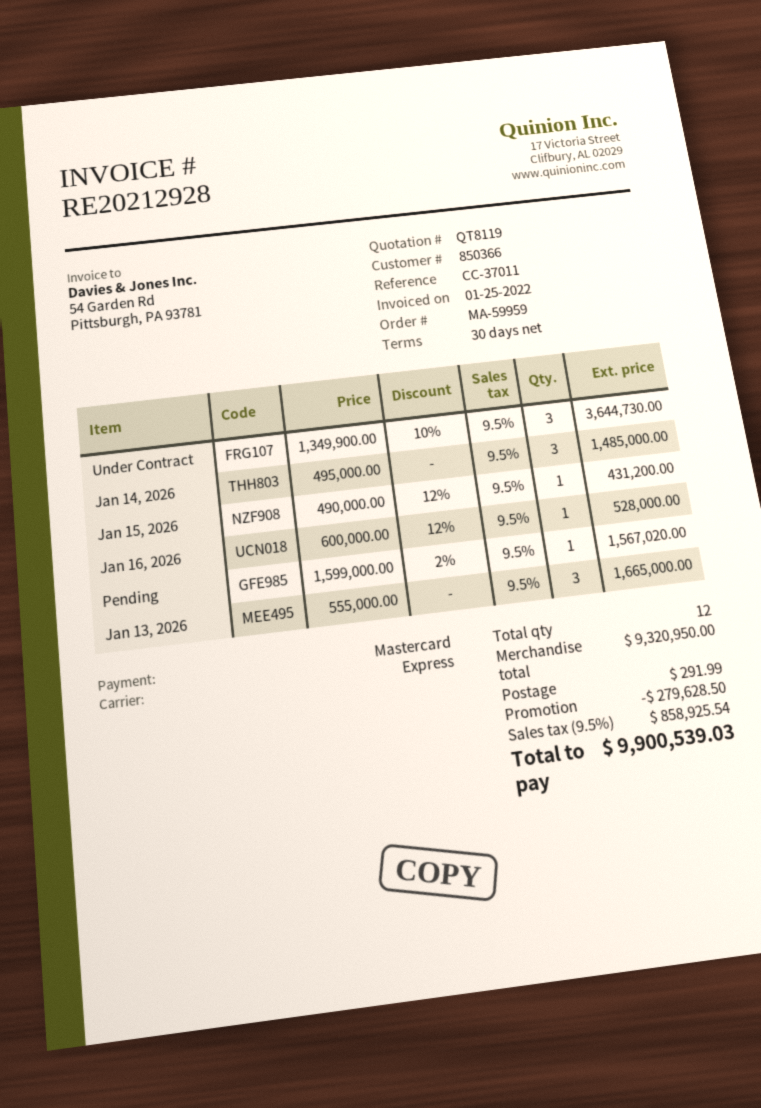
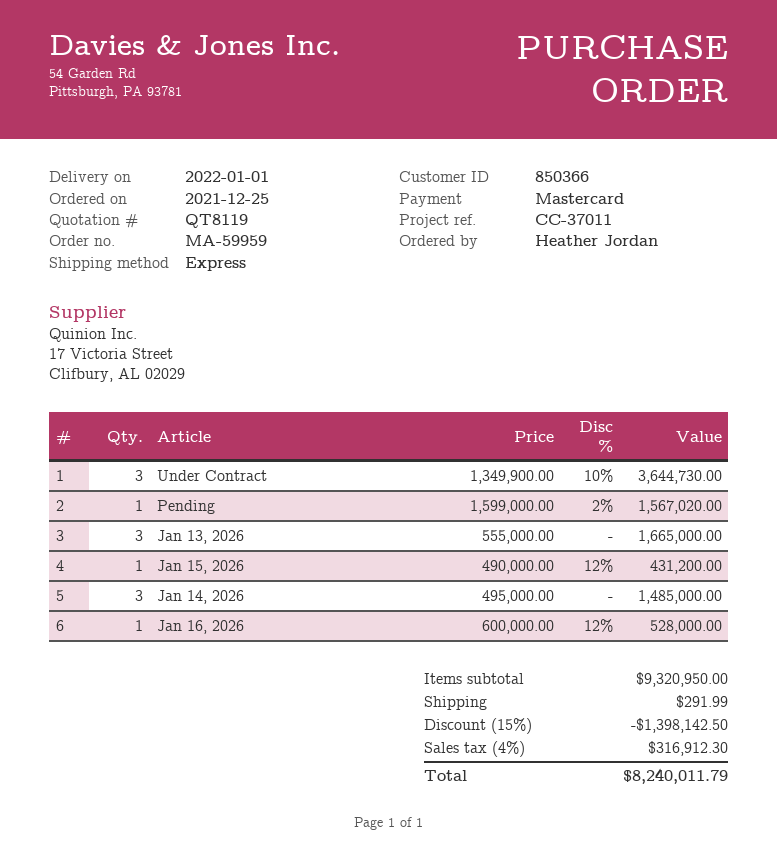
discount: 279628.50 -> 1398142.50
tax: 9.5% = 858925.54 -> 4% = 316912.30
total: 9900539.03 -> 8240011.79

